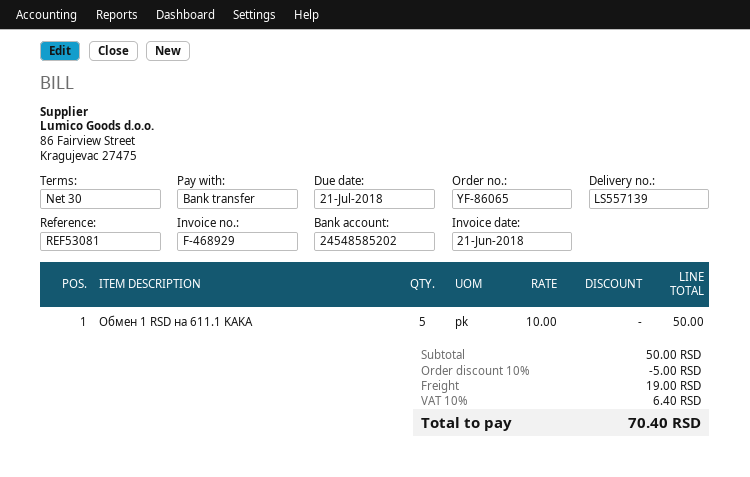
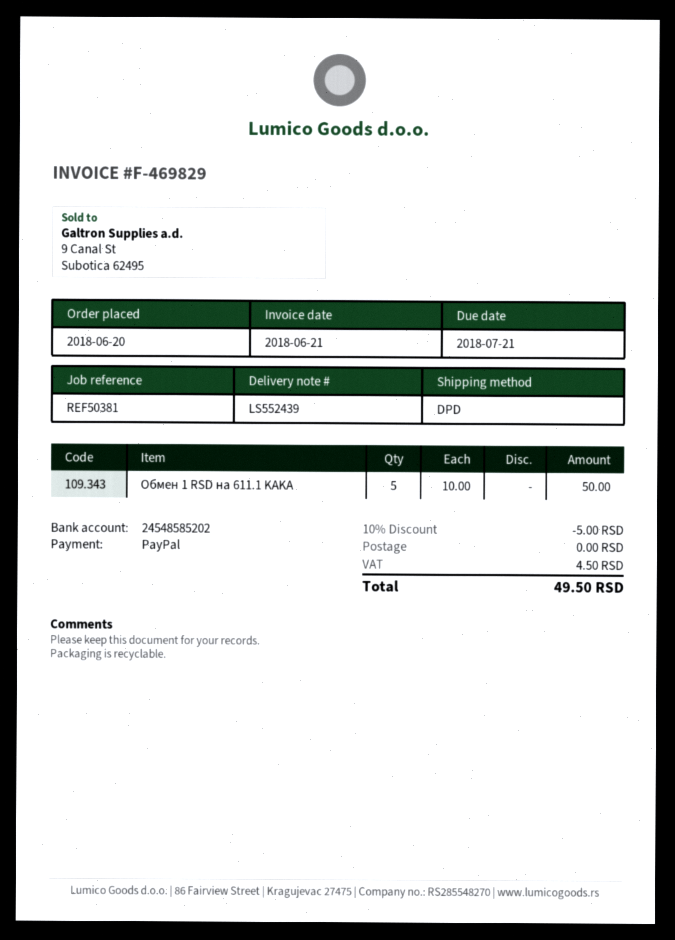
delivery note number: LS557139 -> LS552439
invoice number: F-468929 -> F-469829
reference: REF53081 -> REF50381
payment method: bank transfer -> PayPal
shipping: 19.00 -> 0.00
tax: 6.40 -> 4.50
total: 70.40 -> 49.50

